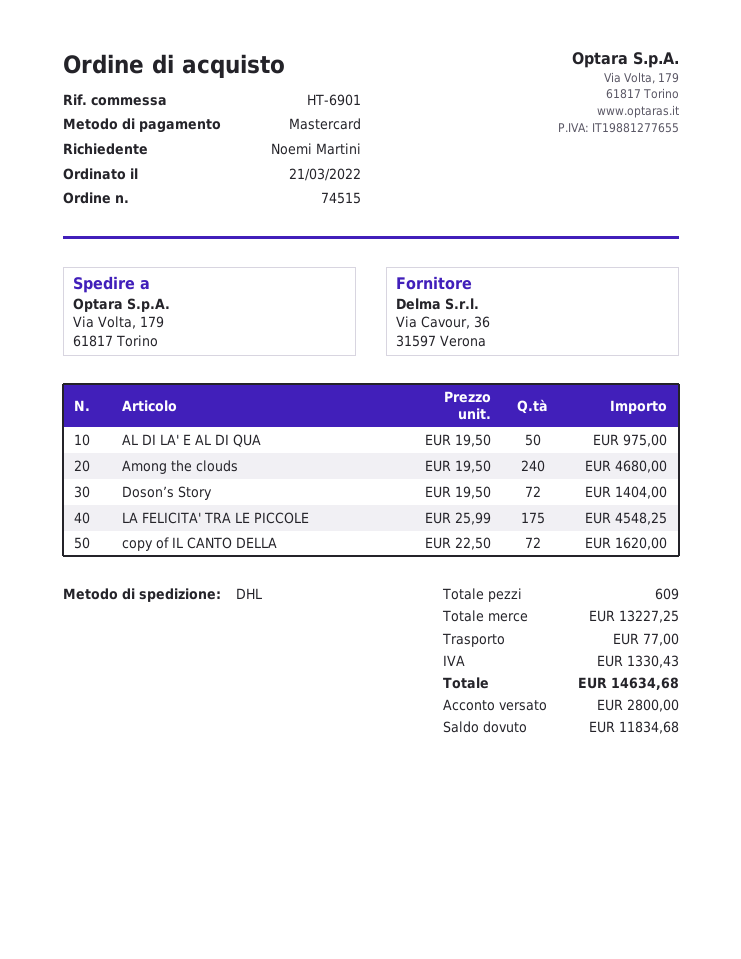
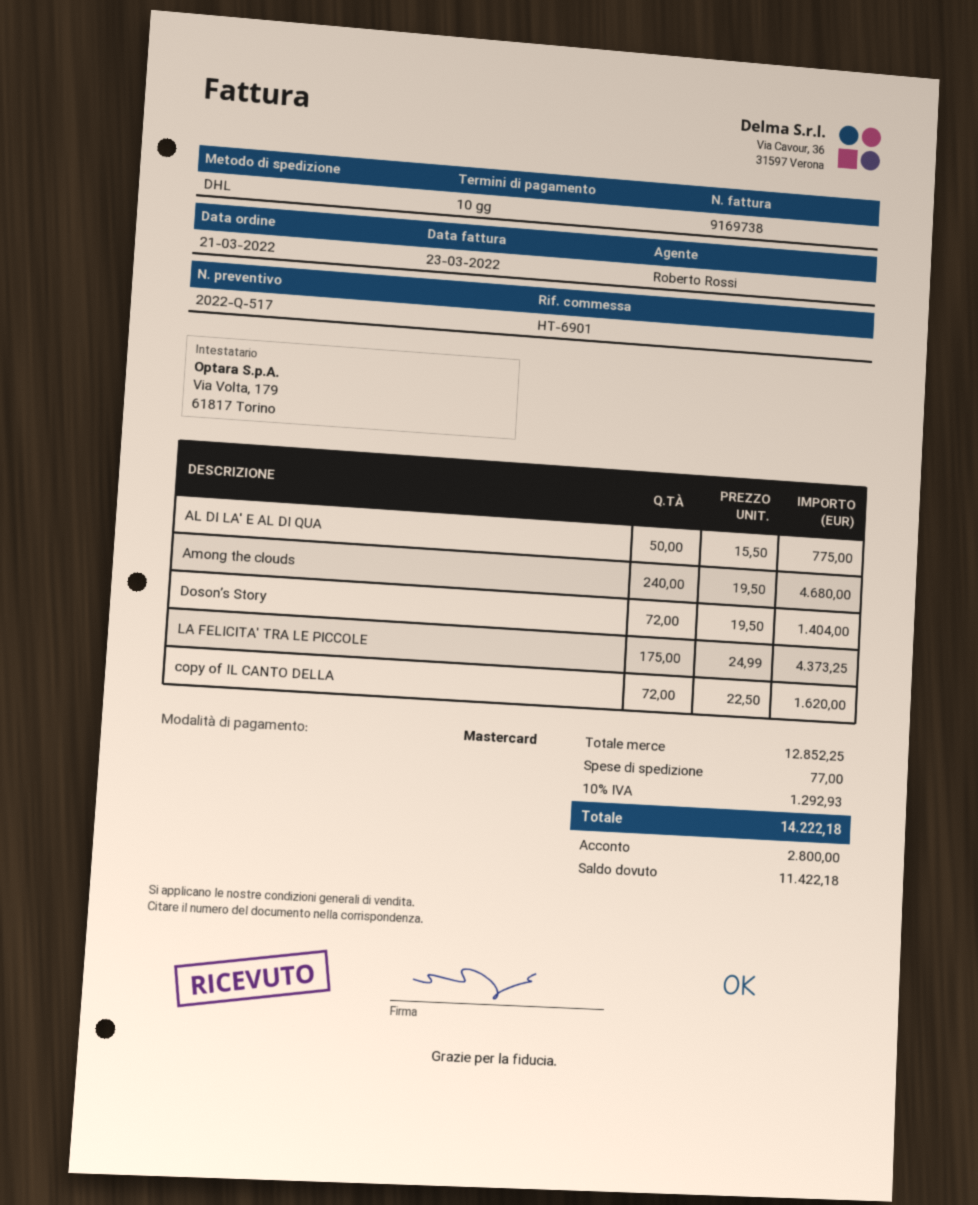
AL DI LA' E AL DI QUA: 50 x 19.50 = 975.00 -> 50 x 15.50 = 775.00
LA FELICITA' TRA LE PICCOLE: 175 x 25.99 = 4548.25 -> 175 x 24.99 = 4373.25
subtotal: 13227.25 -> 12852.25
tax: 1330.43 -> 1292.93
total: 14634.68 -> 14222.18
balance: 11834.68 -> 11422.18

